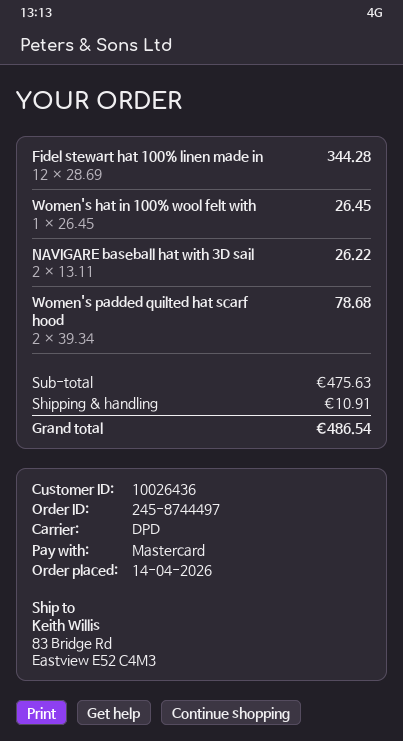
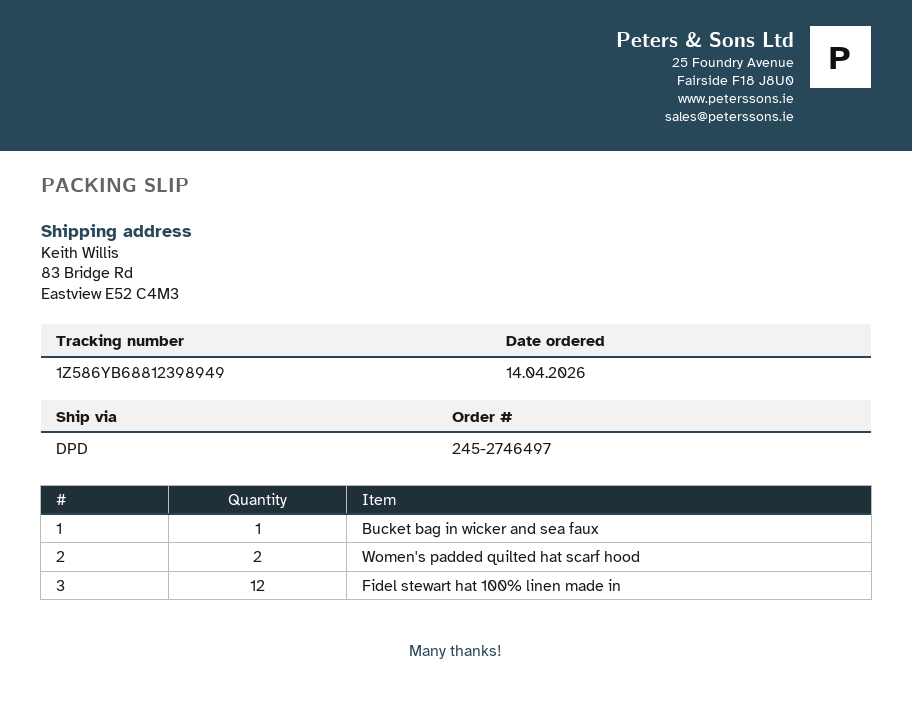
order number: 245-8744497 -> 245-2746497
Women's hat in 100% wool felt with: 1 -> none
NAVIGARE baseball hat with 3D sail: 2 -> none
Bucket bag in wicker and sea faux: none -> 1

